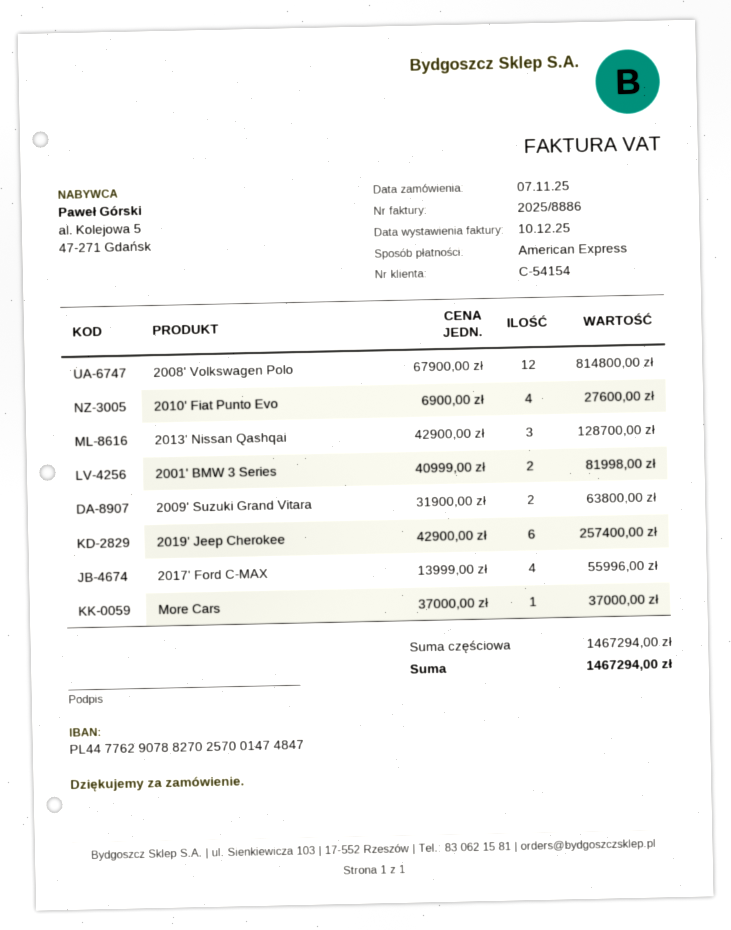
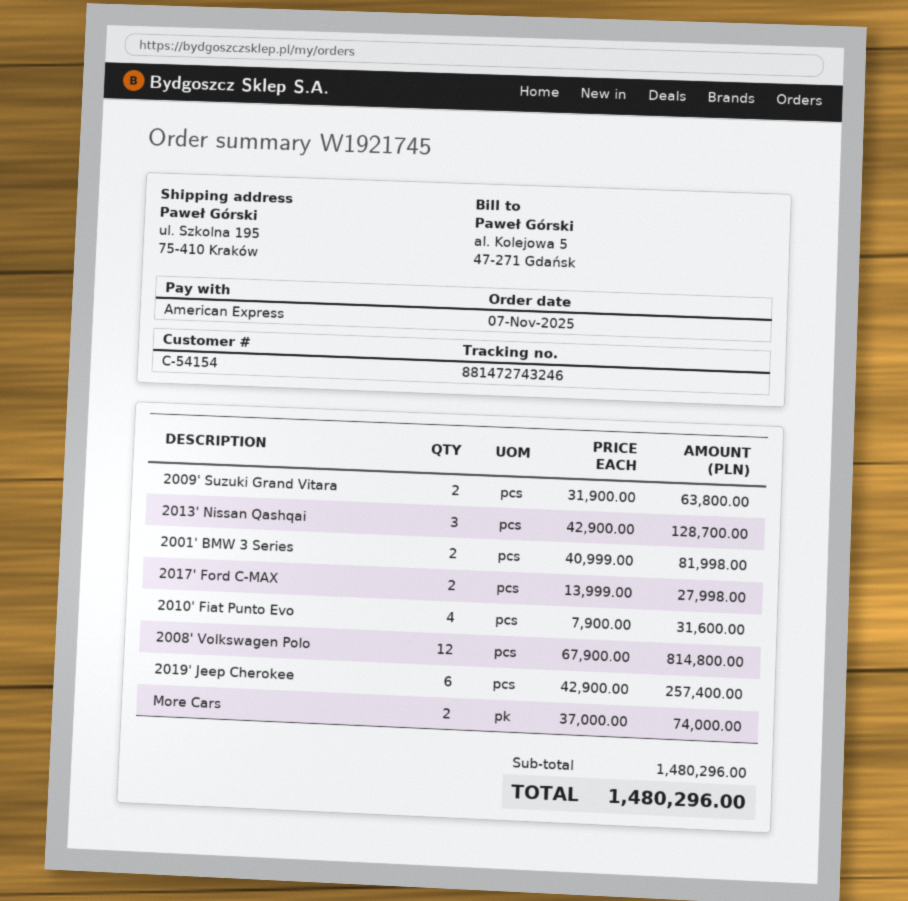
2010' Fiat Punto Evo: 4 x 6900.00 = 27600.00 -> 4 x 7900.00 = 31600.00
2017' Ford C-MAX: 4 x 13999.00 = 55996.00 -> 2 x 13999.00 = 27998.00
More Cars: 1 x 37000.00 = 37000.00 -> 2 x 37000.00 = 74000.00
subtotal: 1467294.00 -> 1480296.00
total: 1467294.00 -> 1480296.00

